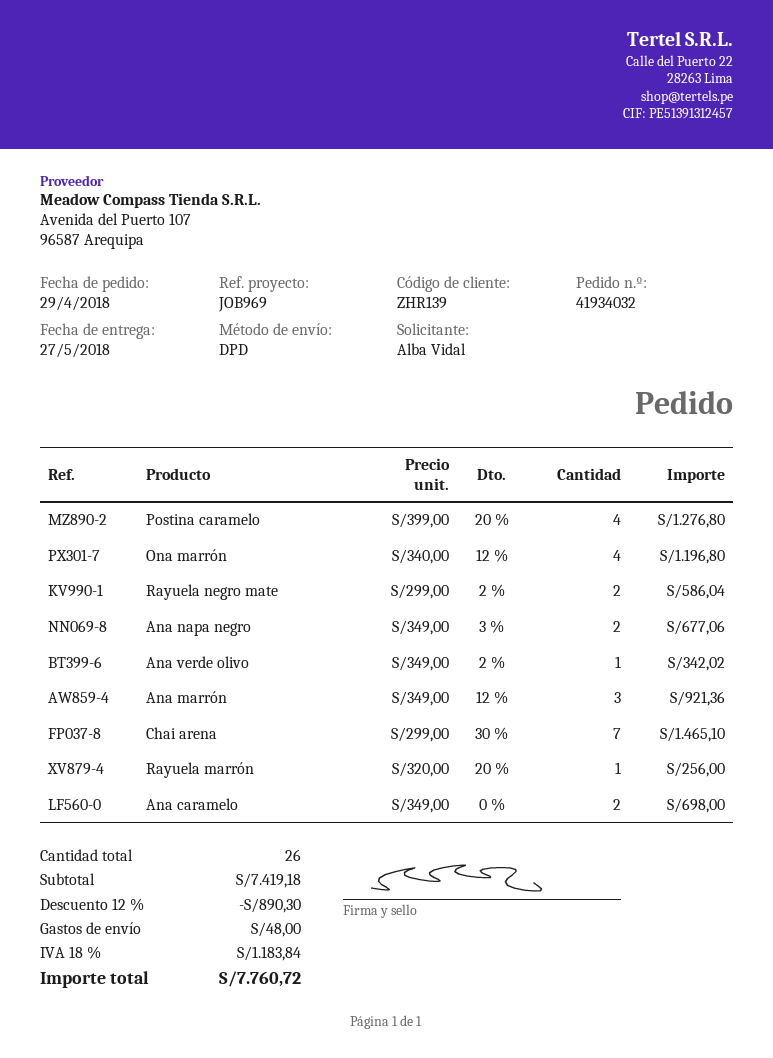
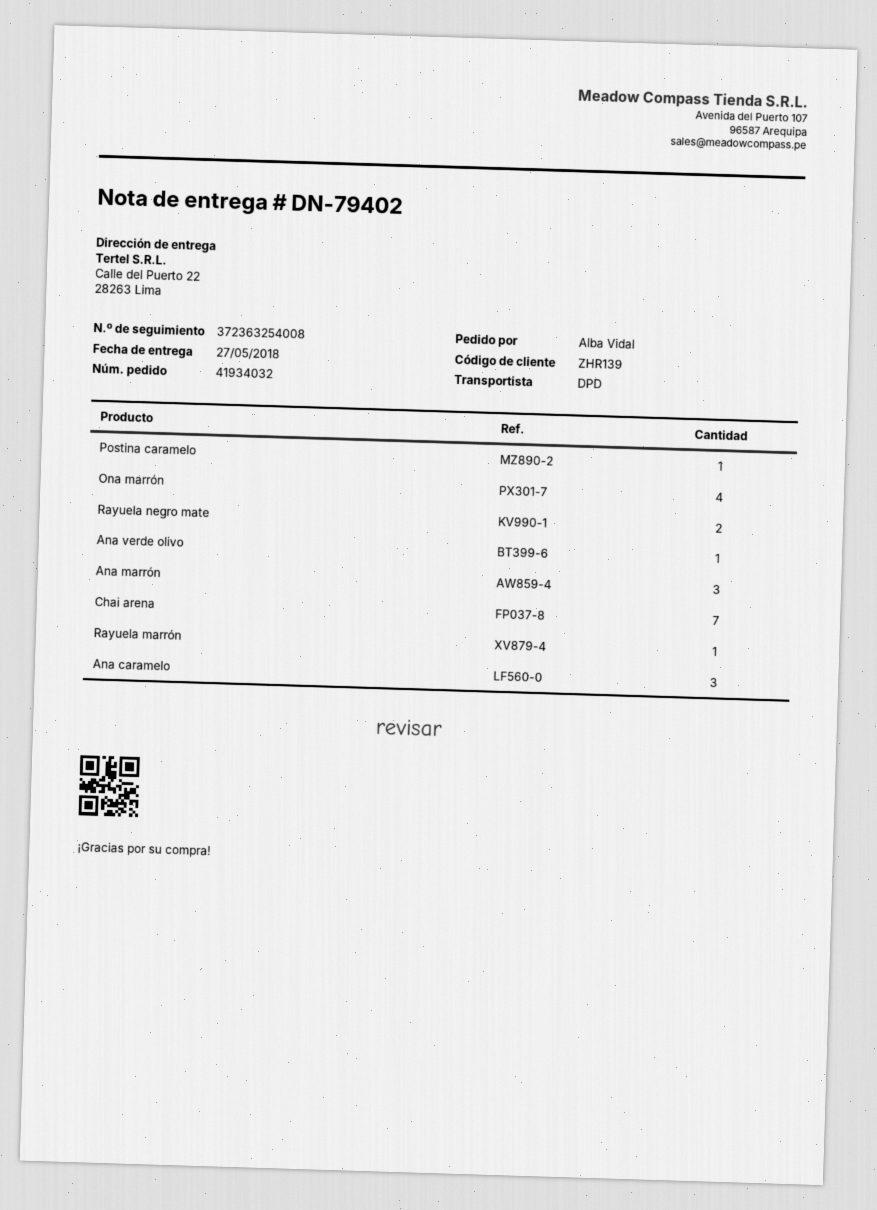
Postina caramelo: 4 -> 1
Ana napa negro: 2 -> none
Ana caramelo: 2 -> 3

